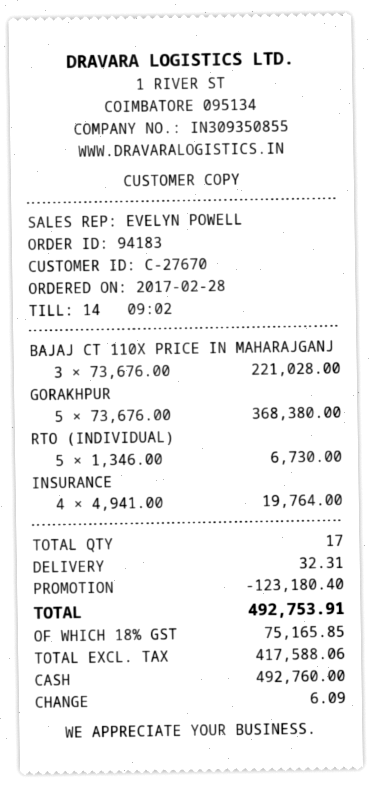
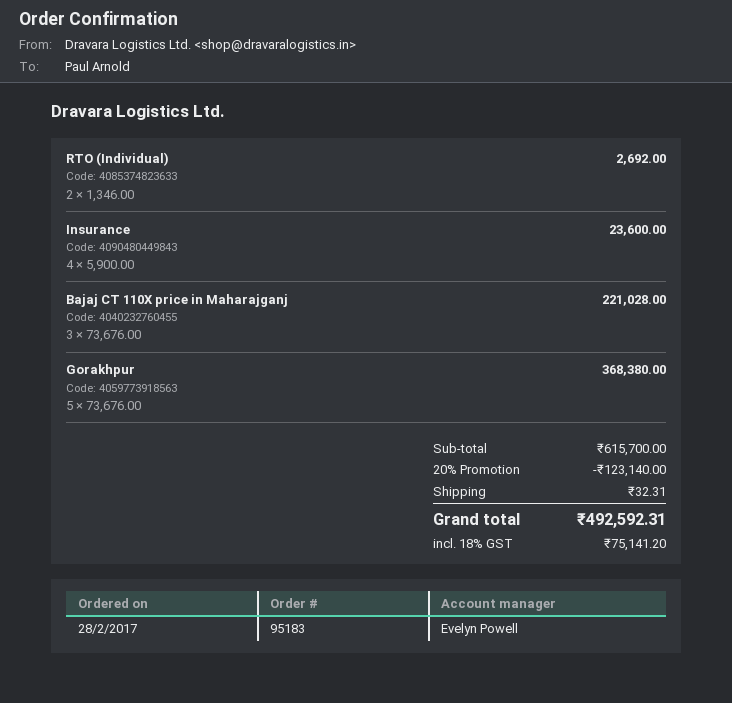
order number: 94183 -> 95183
RTO (INDIVIDUAL): 5 x 1346.00 = 6730.00 -> 2 x 1346.00 = 2692.00
INSURANCE: 4 x 4941.00 = 19764.00 -> 4 x 5900.00 = 23600.00
discount: 123180.40 -> 123140.00
tax: 18% = 75165.85 -> 18% = 75141.20
total: 492753.91 -> 492592.31

